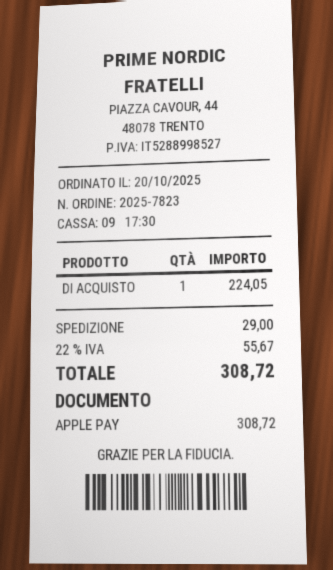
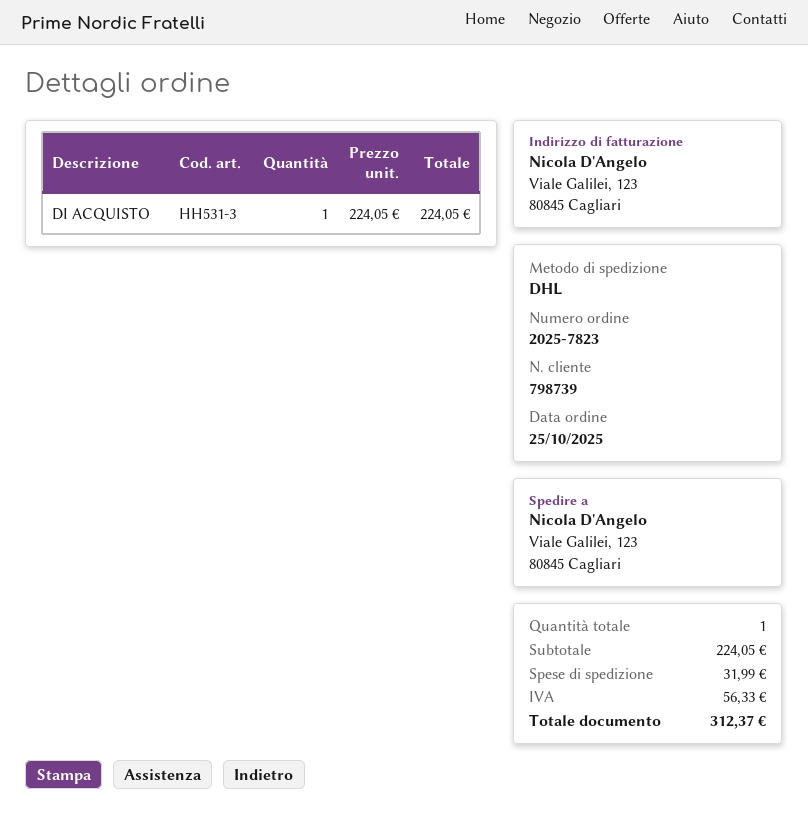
order date: 2025-10-20 -> 2025-10-25
shipping: 29.00 -> 31.99
tax: 55.67 -> 56.33
total: 308.72 -> 312.37

